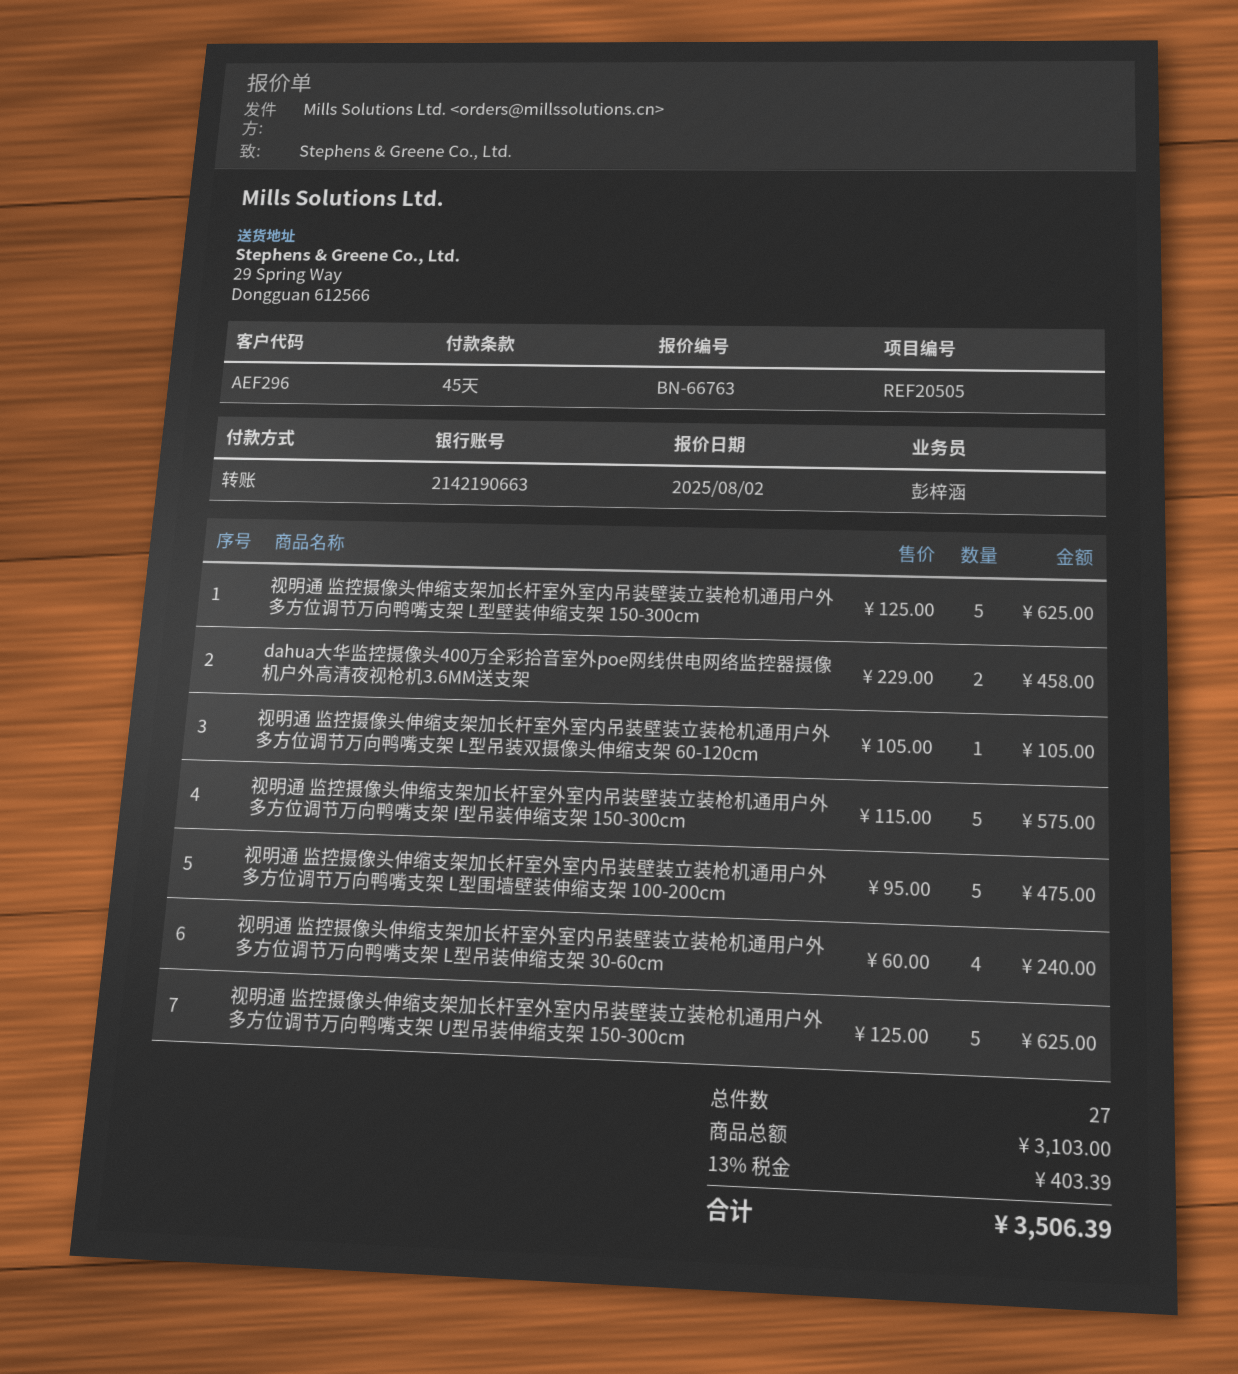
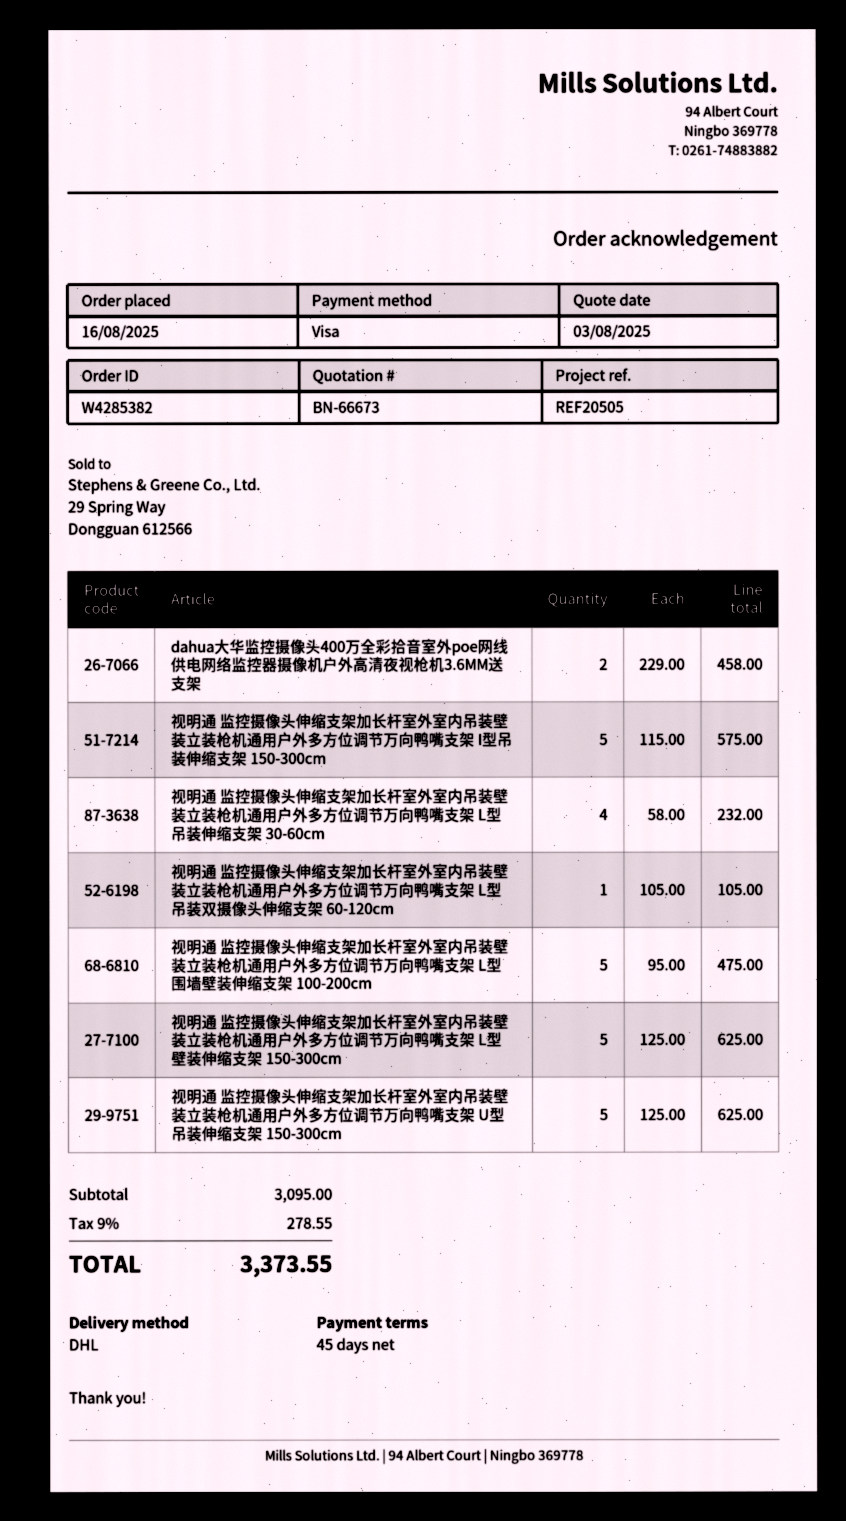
quote number: BN-66763 -> BN-66673
quote date: 2025-08-02 -> 2025-08-03
payment method: bank transfer -> Visa
视明通 监控摄像头伸缩支架加长杆室外室内吊装壁装立装枪机通用户外多方位调节万向鸭嘴支架 L型吊装伸缩支架 30-60cm: 4 x 60.00 = 240.00 -> 4 x 58.00 = 232.00
subtotal: 3103.00 -> 3095.00
tax: 13% = 403.39 -> 9% = 278.55
total: 3506.39 -> 3373.55

